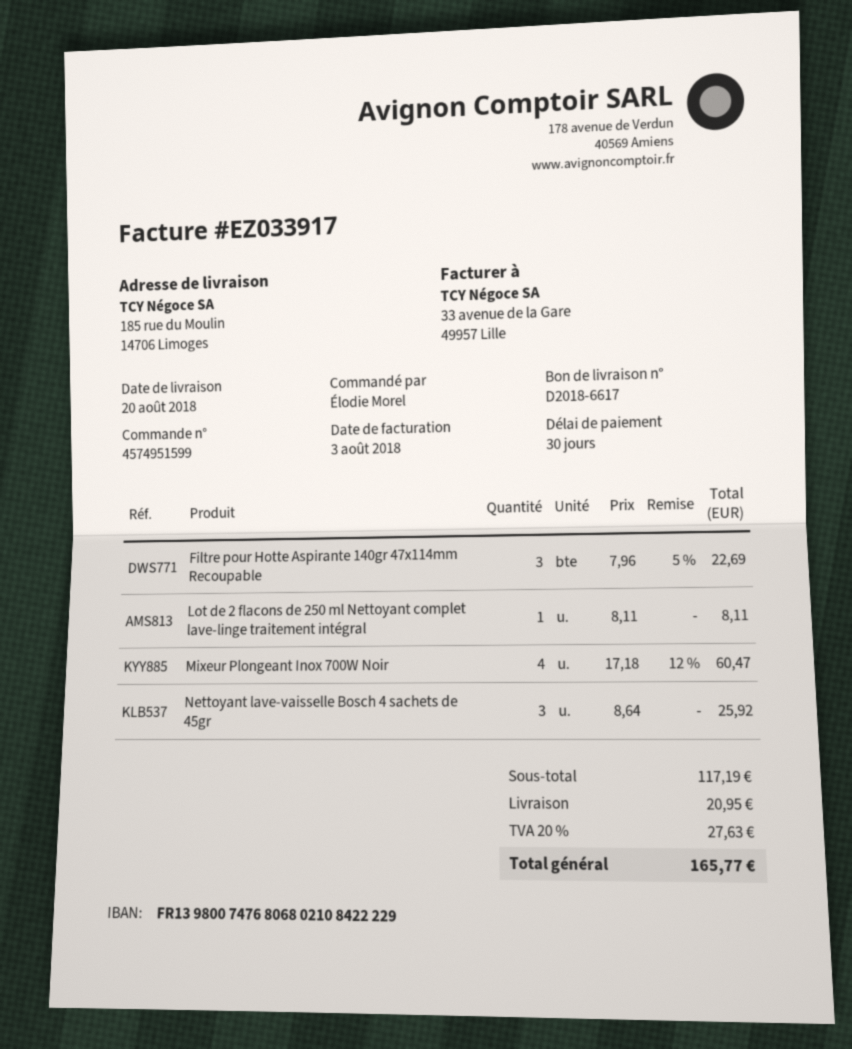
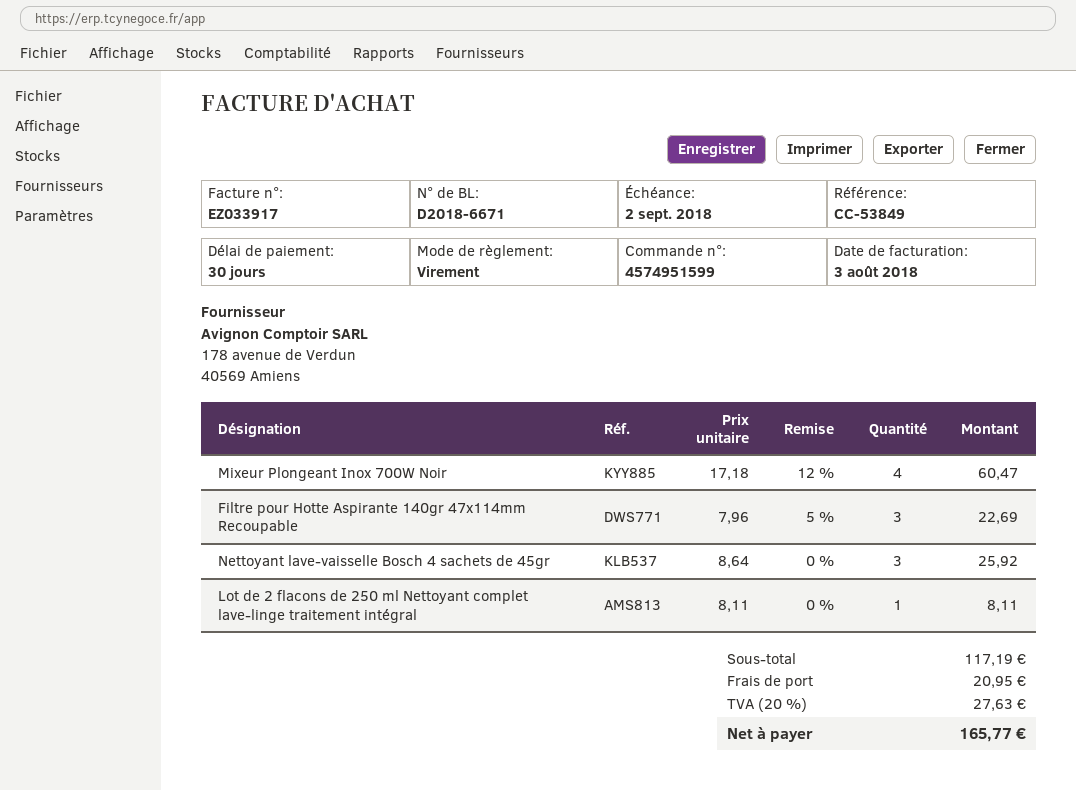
delivery note number: D2018-6617 -> D2018-6671

